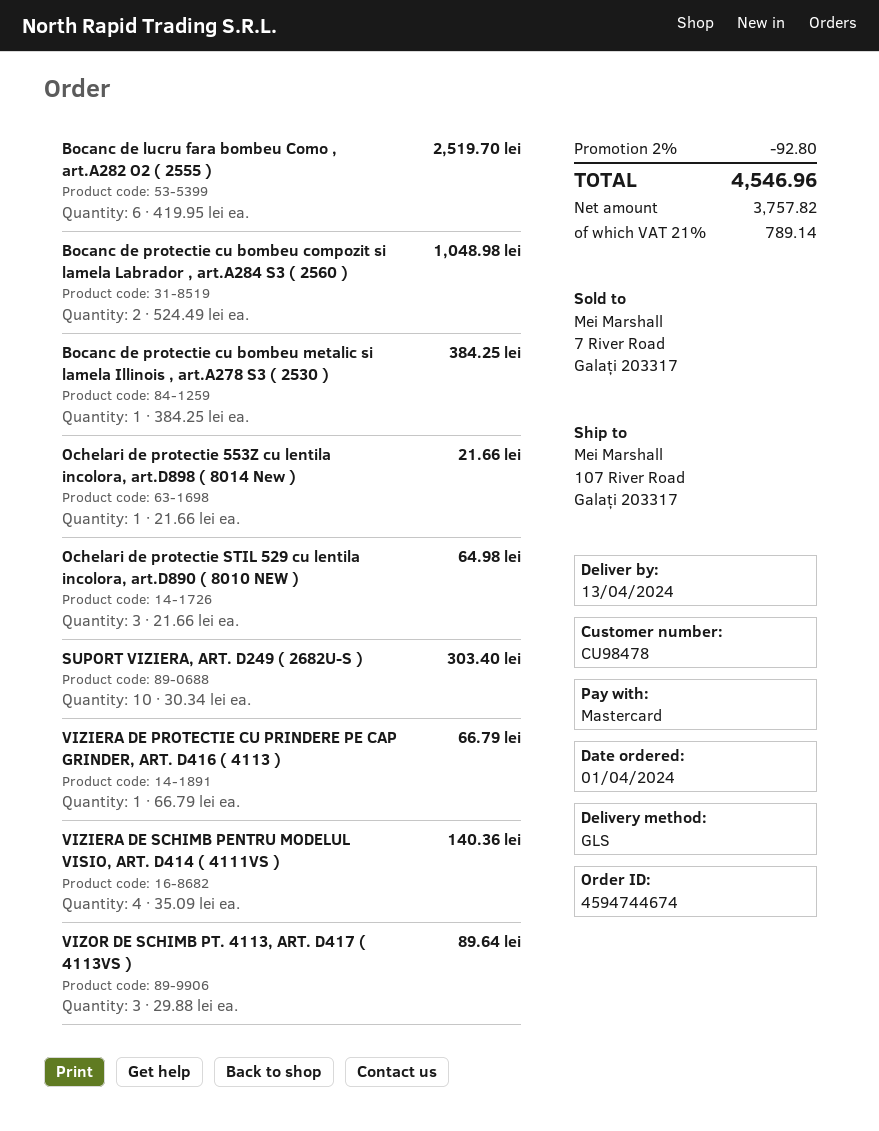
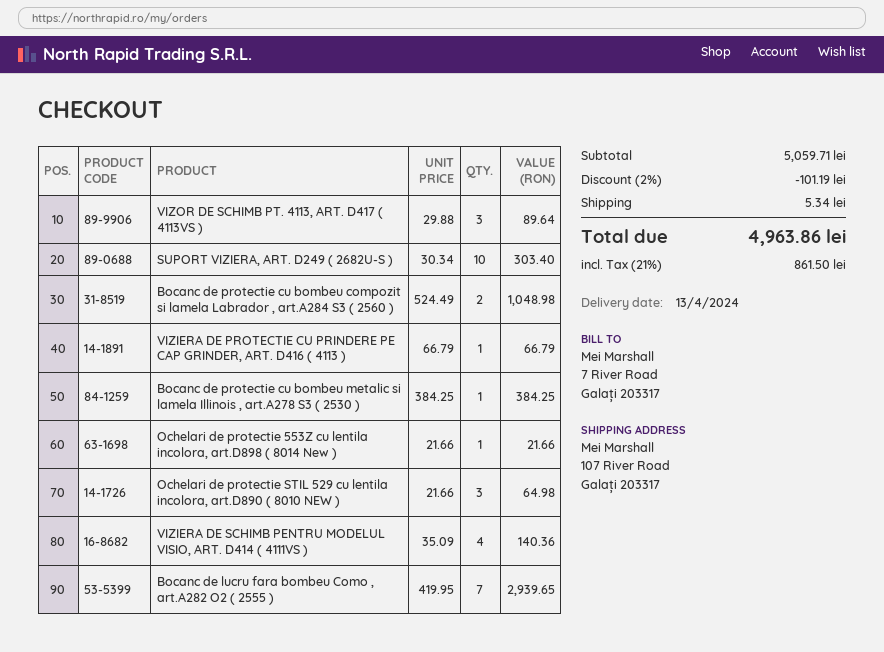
Bocanc de lucru fara bombeu Como , art.A282 O2 ( 2555 ): 6 x 419.95 = 2519.70 -> 7 x 419.95 = 2939.65
discount: 2% = 92.80 -> 2% = 101.19
shipping: none -> 5.34
tax: 21% = 789.14 -> 21% = 861.50
total: 4546.96 -> 4963.86

